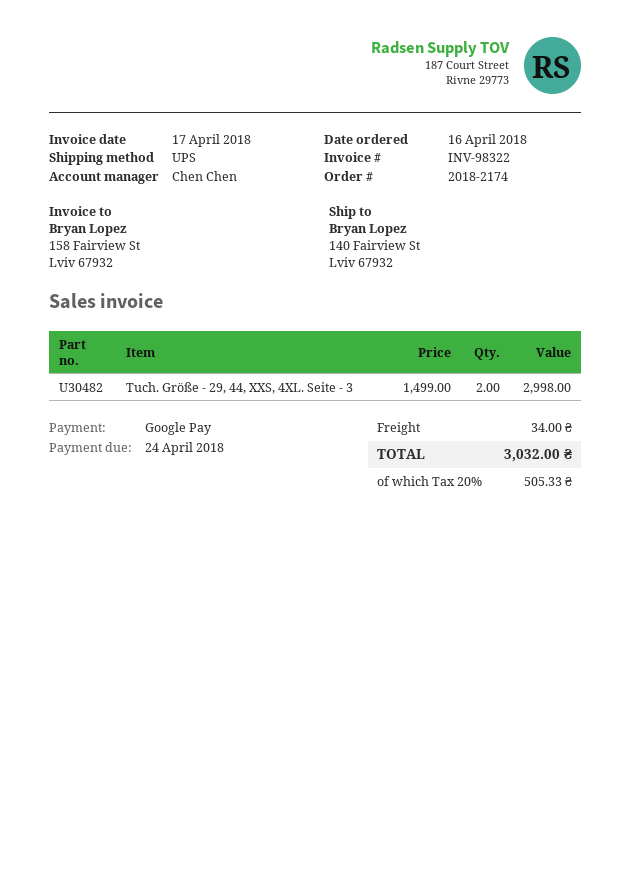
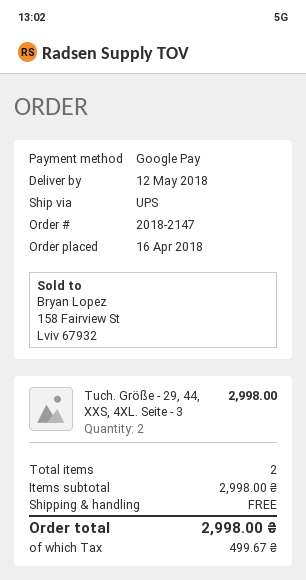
order number: 2018-2174 -> 2018-2147
shipping: 34.00 -> 0.00
tax: 505.33 -> 499.67
total: 3032.00 -> 2998.00

